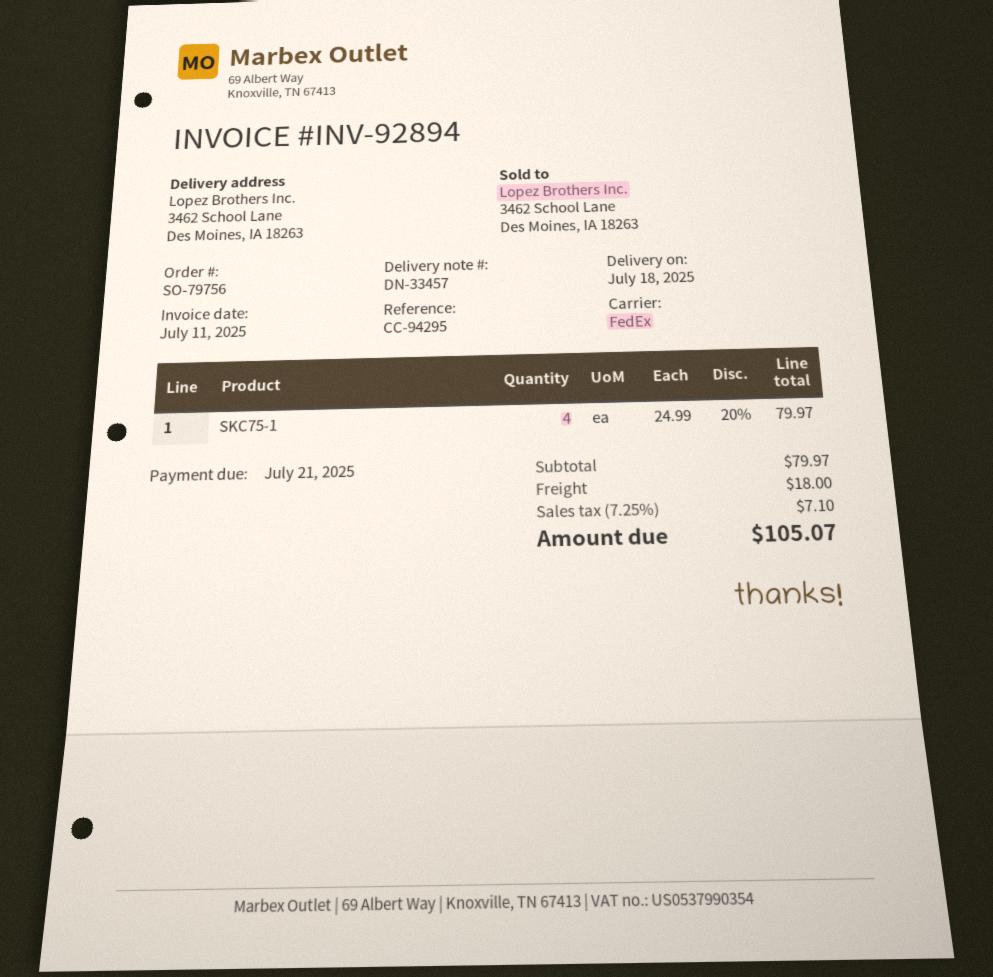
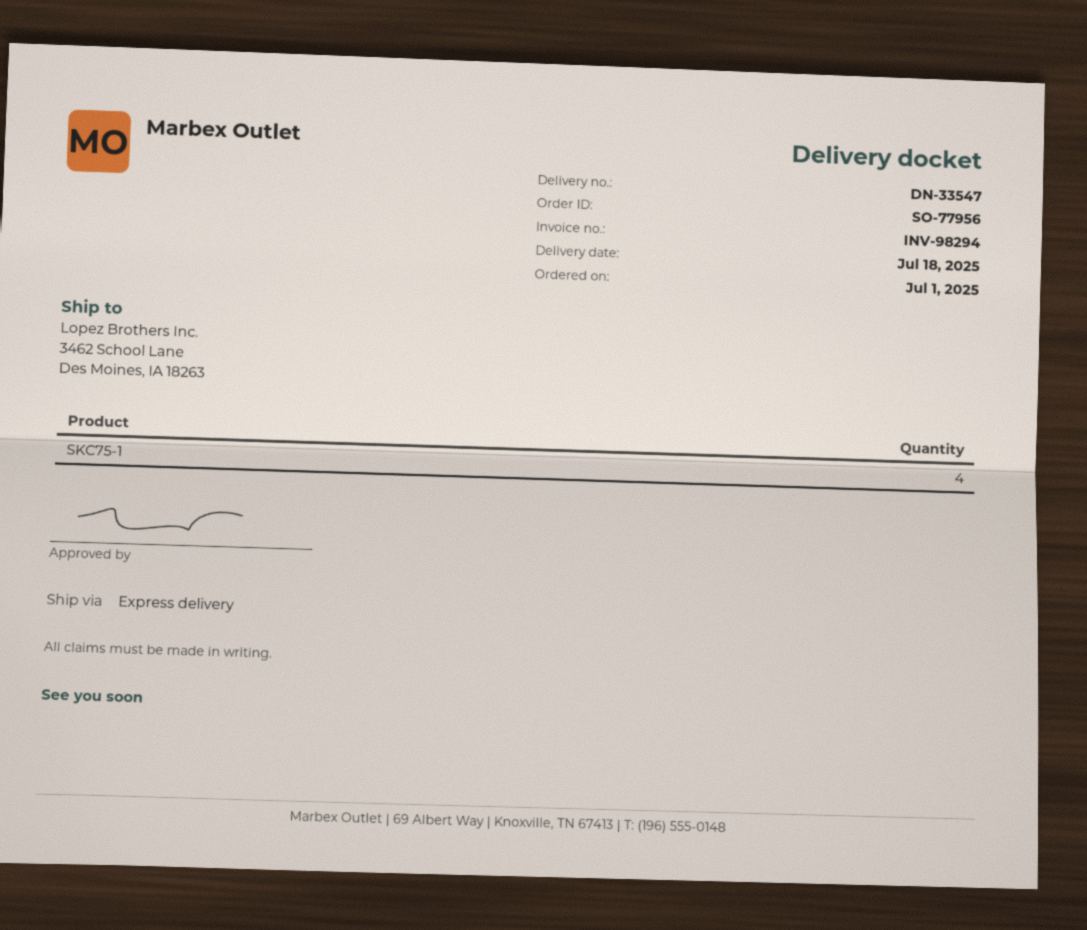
order number: SO-79756 -> SO-77956
delivery note number: DN-33457 -> DN-33547
invoice number: INV-92894 -> INV-98294
shipping method: FedEx -> express

